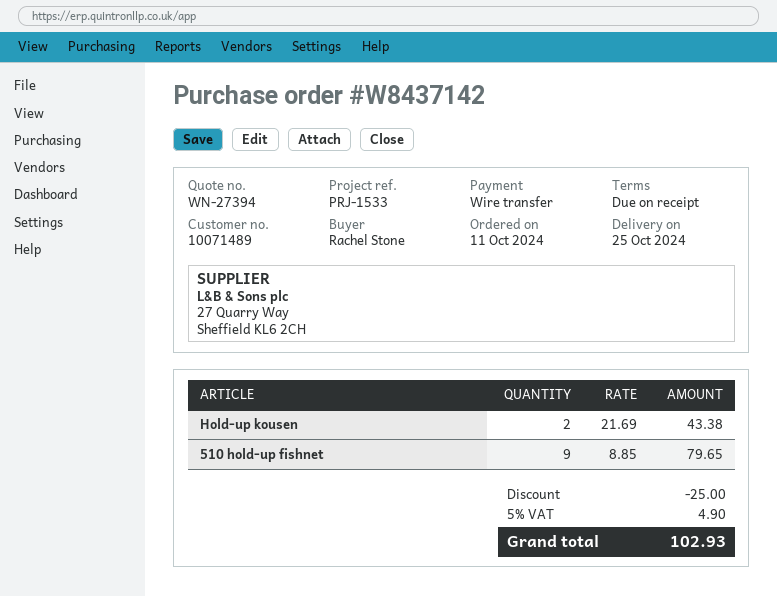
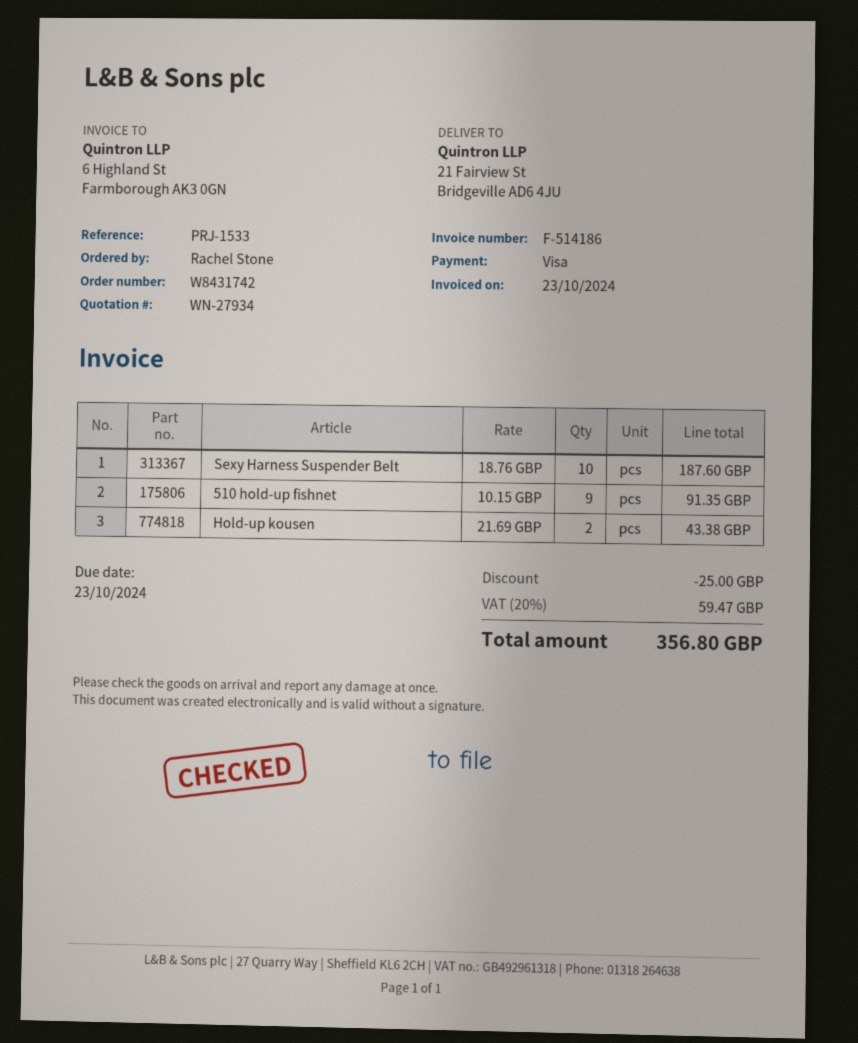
quote number: WN-27394 -> WN-27934
order number: W8437142 -> W8431742
payment method: bank transfer -> Visa
510 hold-up fishnet: 9 x 8.85 = 79.65 -> 9 x 10.15 = 91.35
Sexy Harness Suspender Belt: none -> 10 x 18.76 = 187.60
tax: 5% = 4.90 -> 20% = 59.47
total: 102.93 -> 356.80

